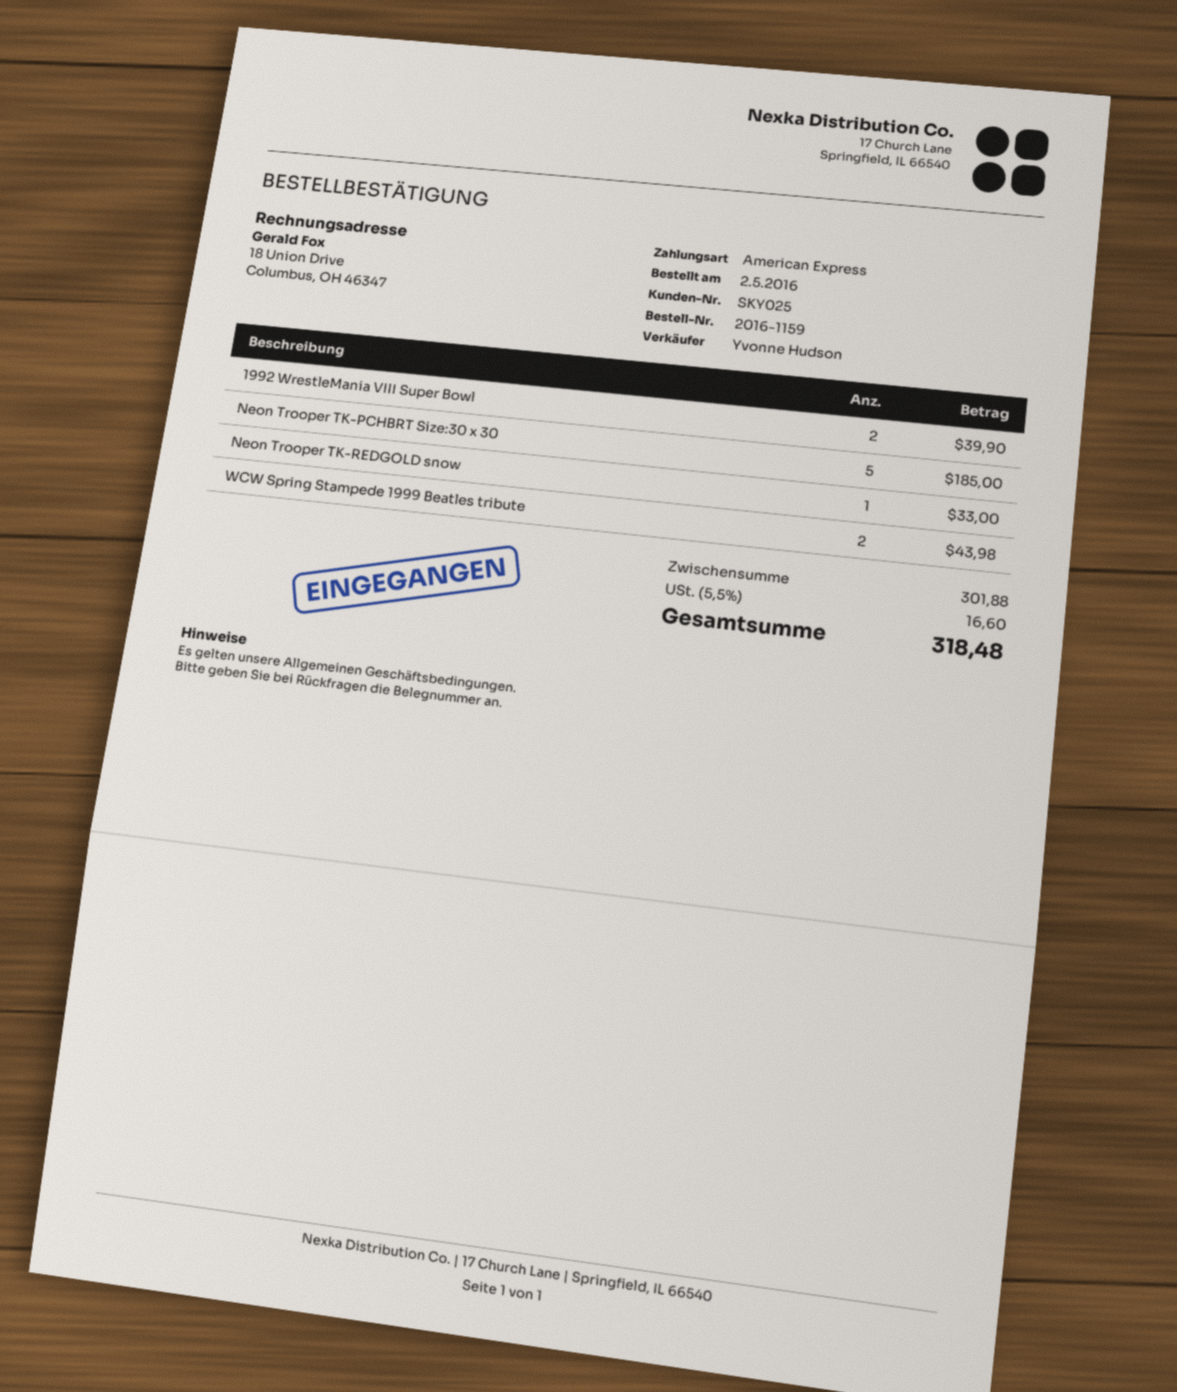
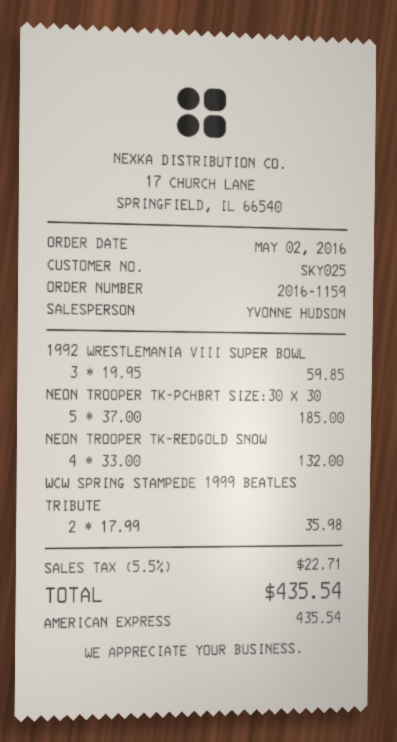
1992 WrestleMania VIII Super Bowl: 2 for 39.90 -> 3 for 59.85
Neon Trooper TK-REDGOLD snow: 1 for 33.00 -> 4 for 132.00
WCW Spring Stampede 1999 Beatles tribute: 2 for 43.98 -> 2 for 35.98
tax: 5.5% = 16.60 -> 5.5% = 22.71
total: 318.48 -> 435.54

